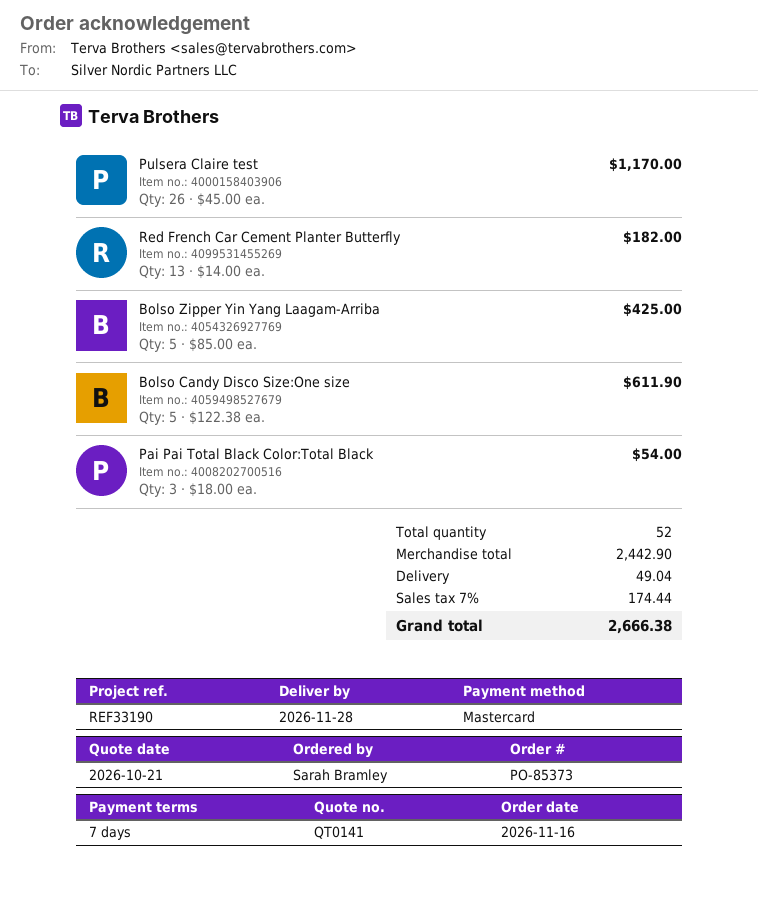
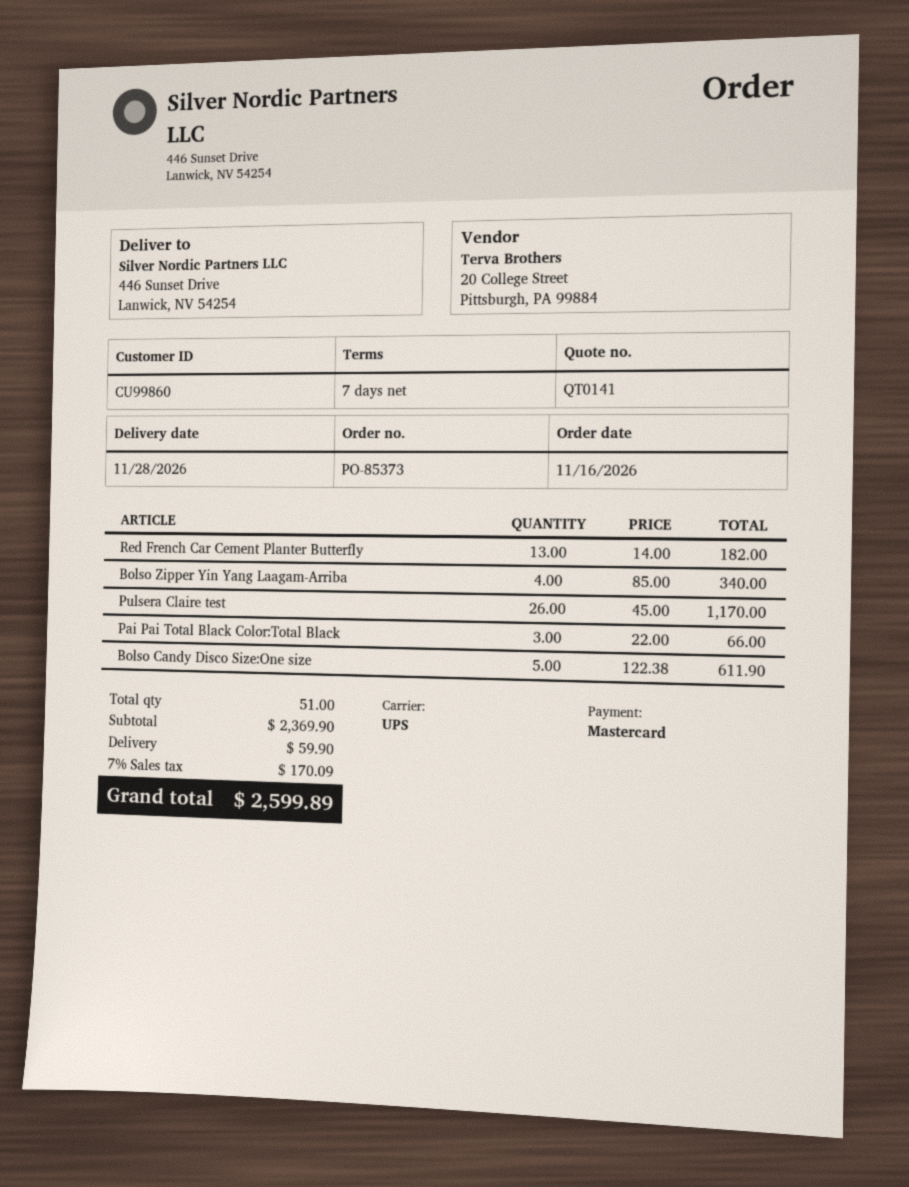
Bolso Zipper Yin Yang Laagam-Arriba: 5 x 85.00 = 425.00 -> 4 x 85.00 = 340.00
Pai Pai Total Black Color:Total Black: 3 x 18.00 = 54.00 -> 3 x 22.00 = 66.00
total quantity: 52 -> 51
subtotal: 2442.90 -> 2369.90
shipping: 49.04 -> 59.90
tax: 7% = 174.44 -> 7% = 170.09
total: 2666.38 -> 2599.89

